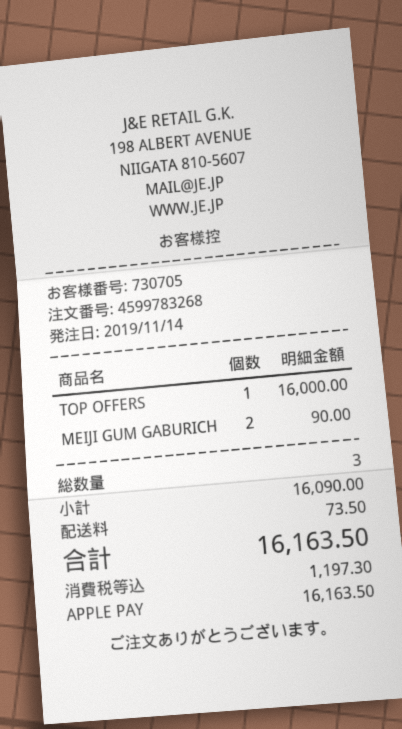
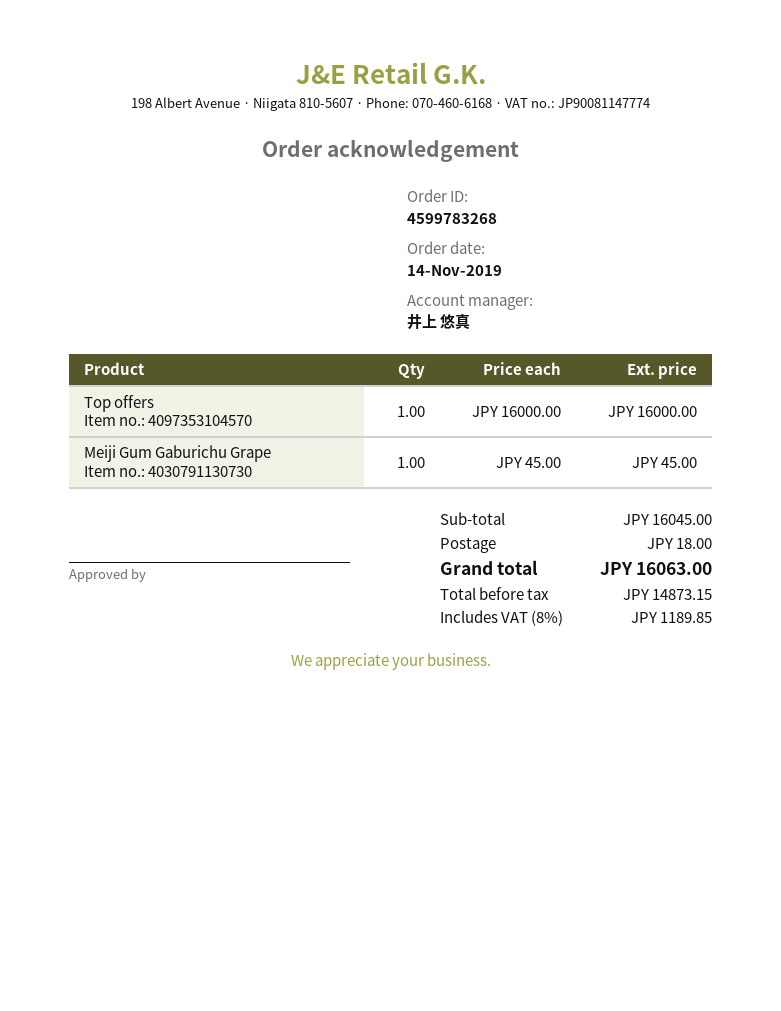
MEIJI GUM GABURICH: 2 for 90.00 -> 1 for 45.00
subtotal: 16090.00 -> 16045.00
shipping: 73.50 -> 18.00
tax: 1197.30 -> 1189.85
total: 16163.50 -> 16063.00

